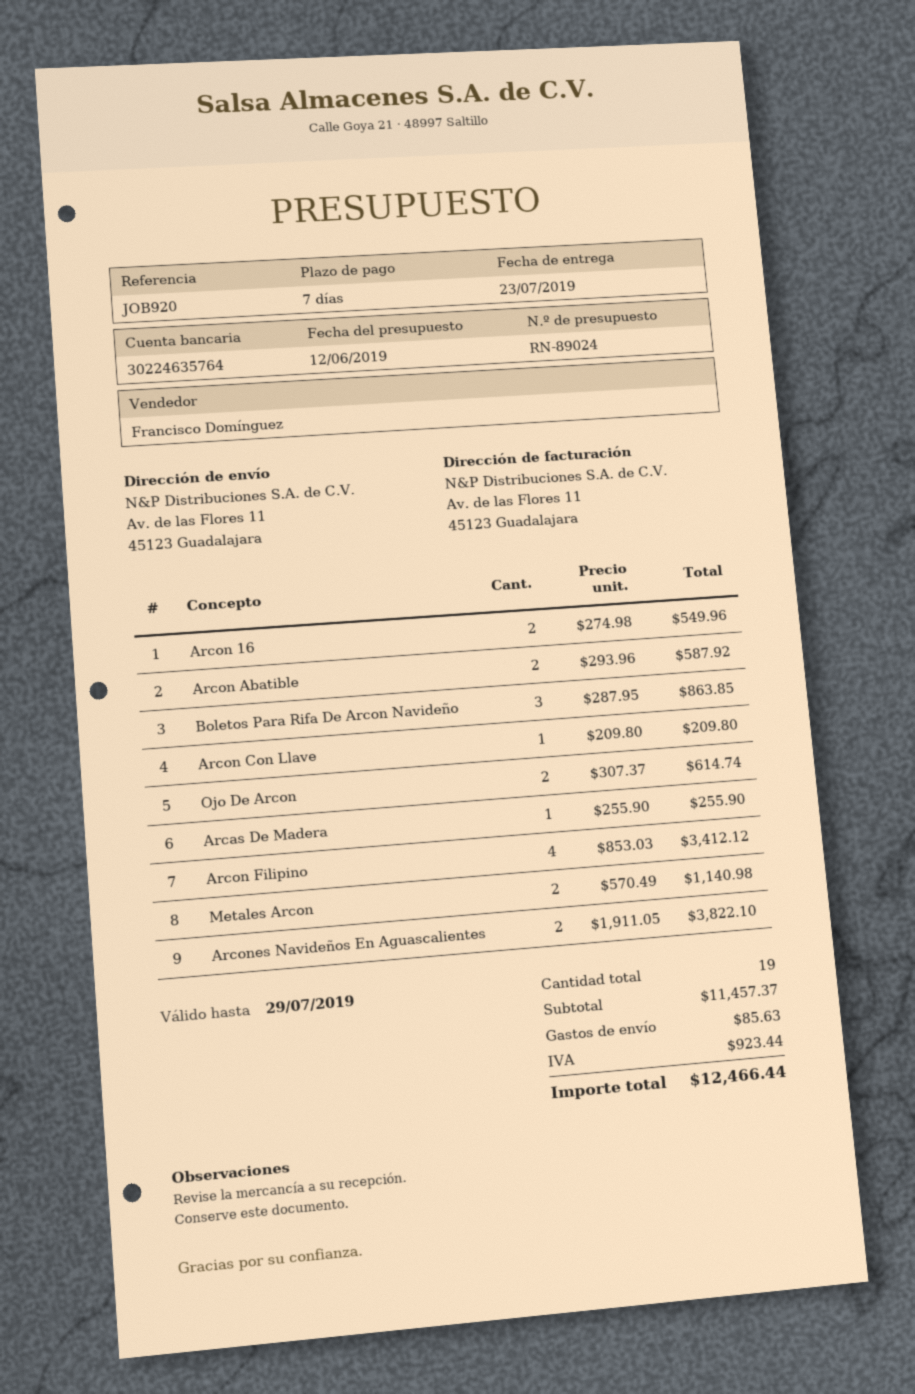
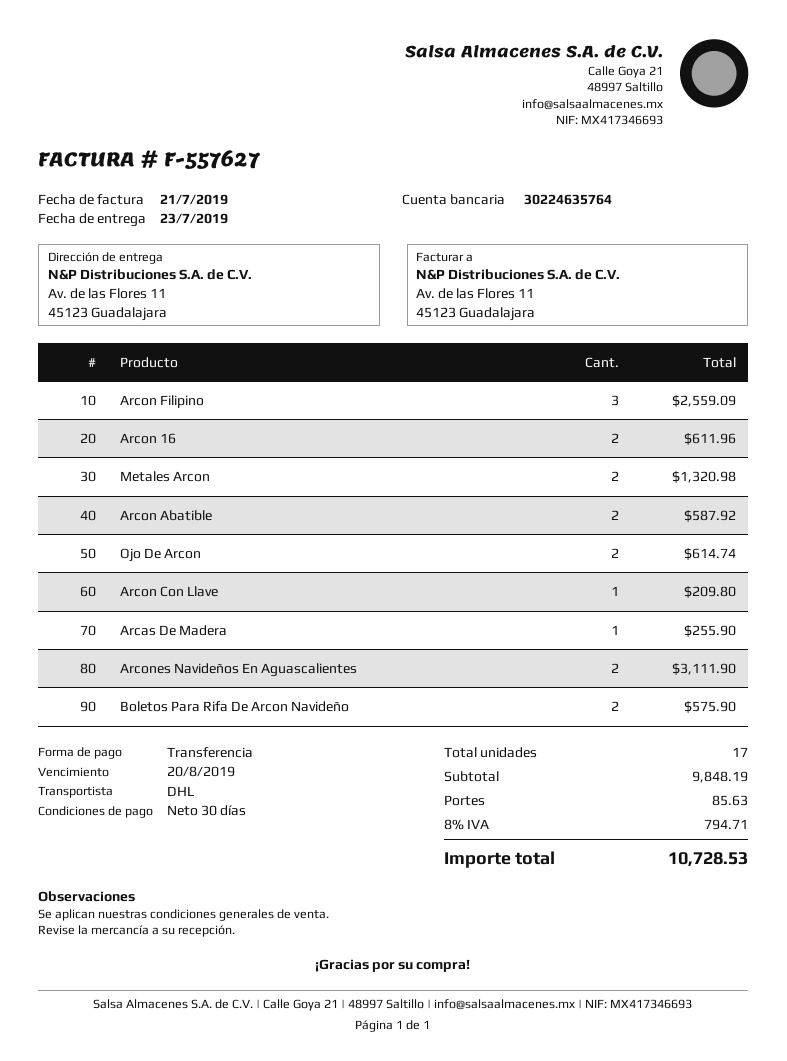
payment terms: 7 days -> 30 days
Arcon 16: 2 for 549.96 -> 2 for 611.96
Boletos Para Rifa De Arcon Navideño: 3 for 863.85 -> 2 for 575.90
Arcon Filipino: 4 for 3412.12 -> 3 for 2559.09
Metales Arcon: 2 for 1140.98 -> 2 for 1320.98
Arcones Navideños En Aguascalientes: 2 for 3822.10 -> 2 for 3111.90
total quantity: 19 -> 17
subtotal: 11457.37 -> 9848.19
tax: 923.44 -> 794.71
total: 12466.44 -> 10728.53

